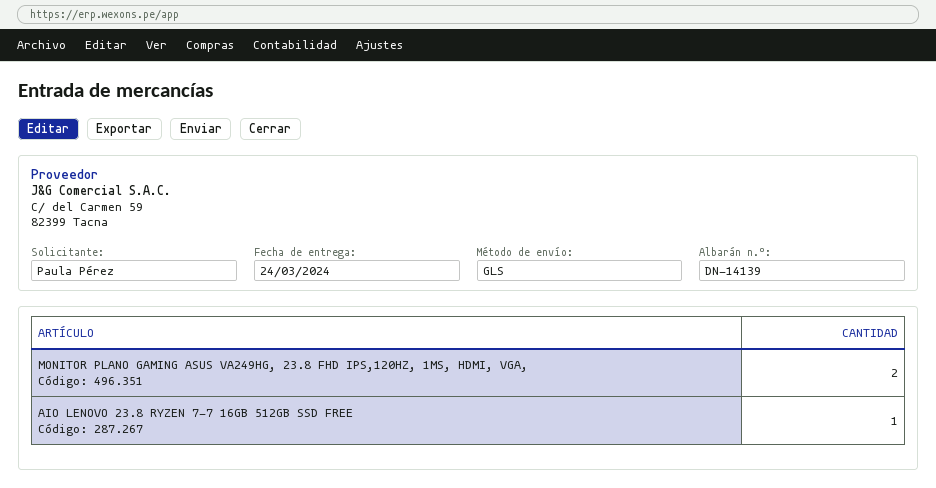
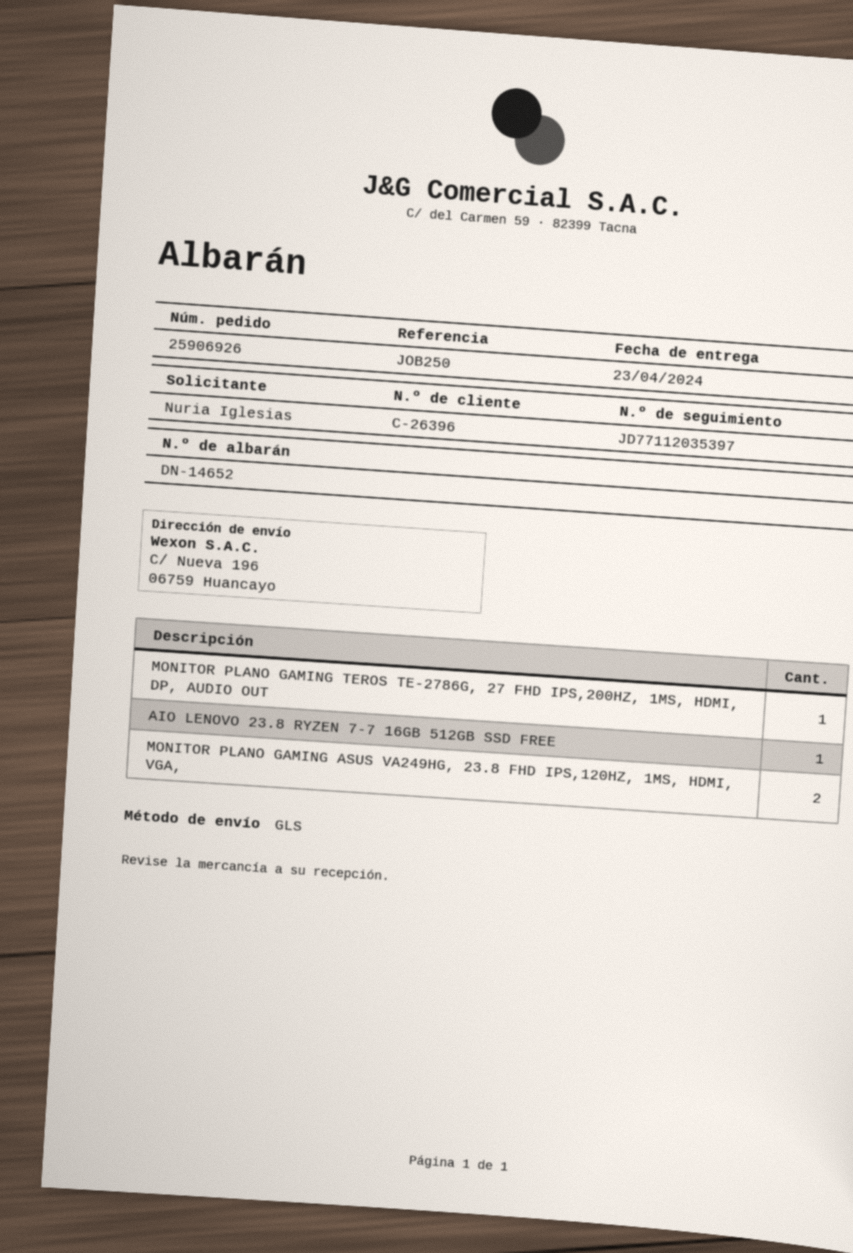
delivery note number: DN-14139 -> DN-14652
delivery date: 2024-03-24 -> 2024-04-23
ordered by: Paula Pérez -> Nuria Iglesias
MONITOR PLANO GAMING TEROS TE-2786G, 27 FHD IPS,200HZ, 1MS, HDMI, DP, AUDIO OUT: none -> 1

